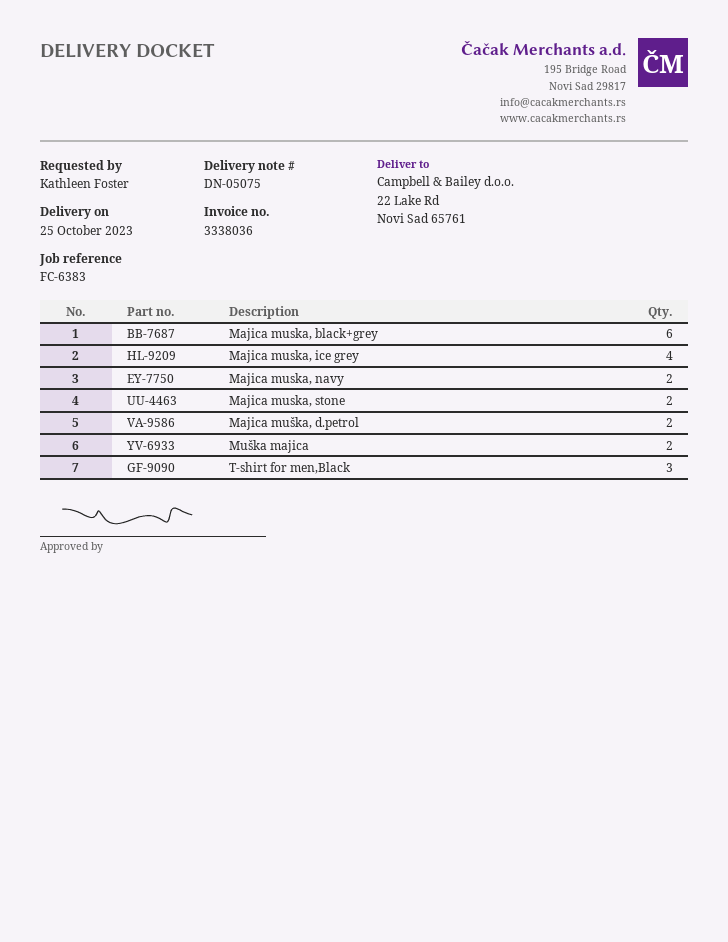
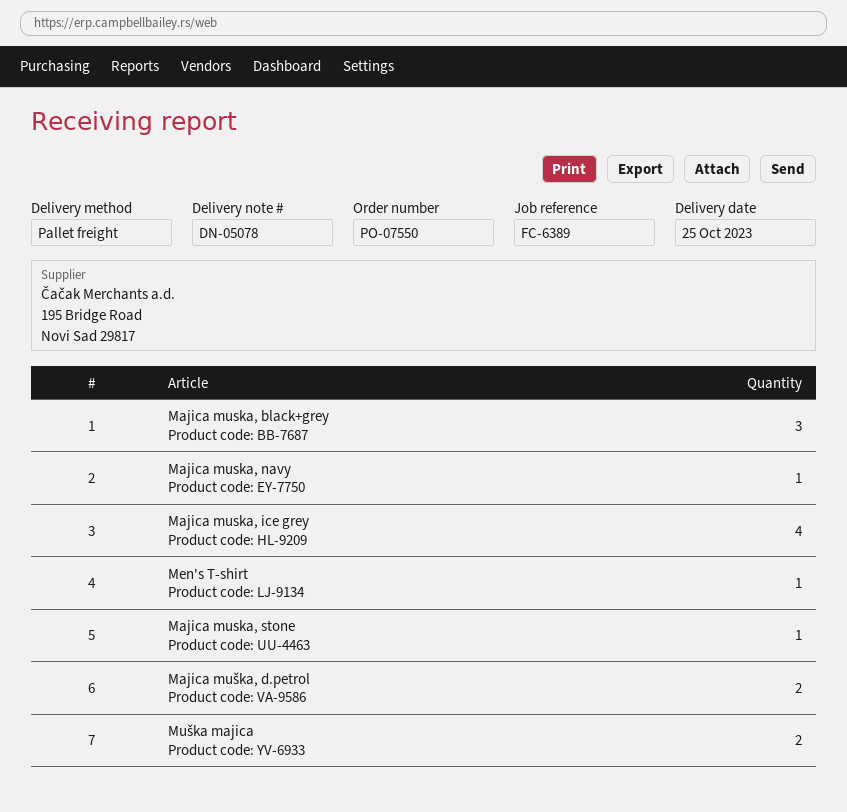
delivery note number: DN-05075 -> DN-05078
reference: FC-6383 -> FC-6389
Majica muska, black+grey: 6 -> 3
Majica muska, navy: 2 -> 1
Majica muska, stone: 2 -> 1
T-shirt for men,Black: 3 -> none
Men's T-shirt: none -> 1

